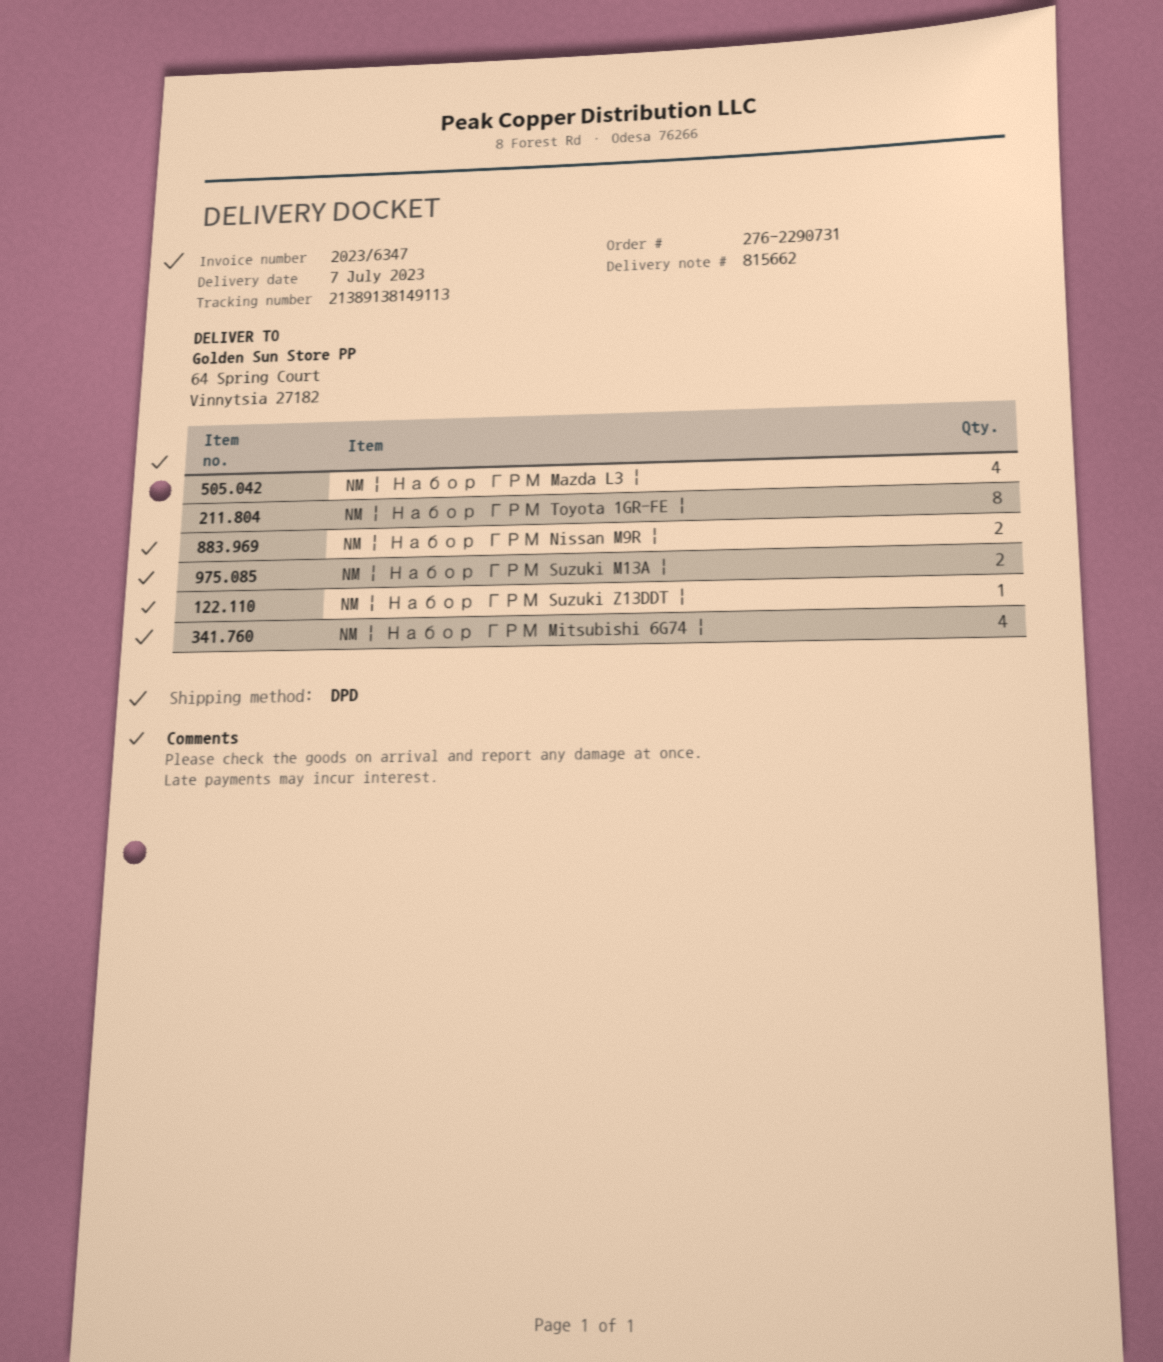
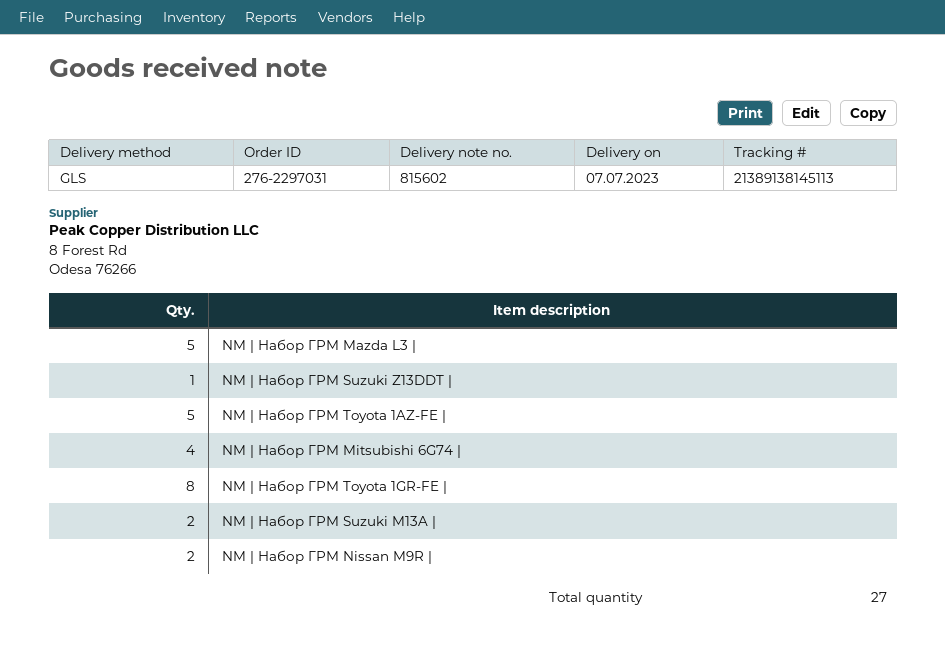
order number: 276-2290731 -> 276-2297031
delivery note number: 815662 -> 815602
shipping method: DPD -> GLS
tracking number: 21389138149113 -> 21389138145113
NM | Набор ГРМ Mazda L3 |: 4 -> 5
NM | Набор ГРМ Toyota 1AZ-FE |: none -> 5

